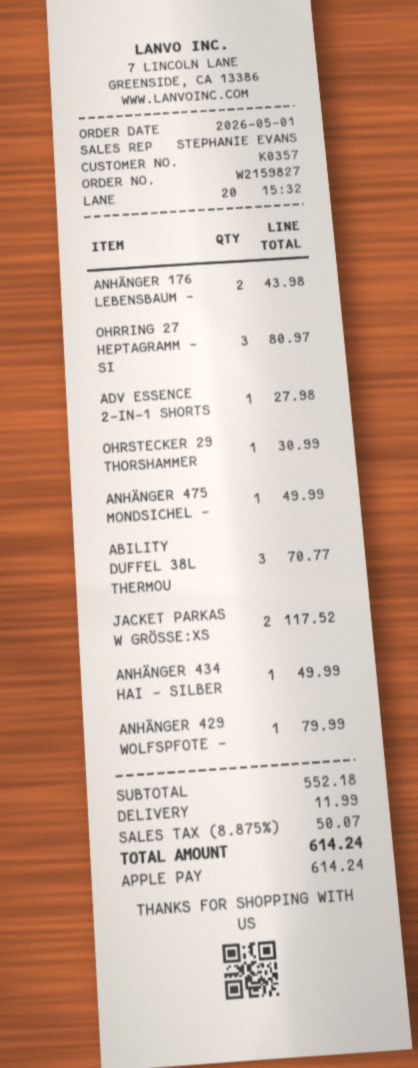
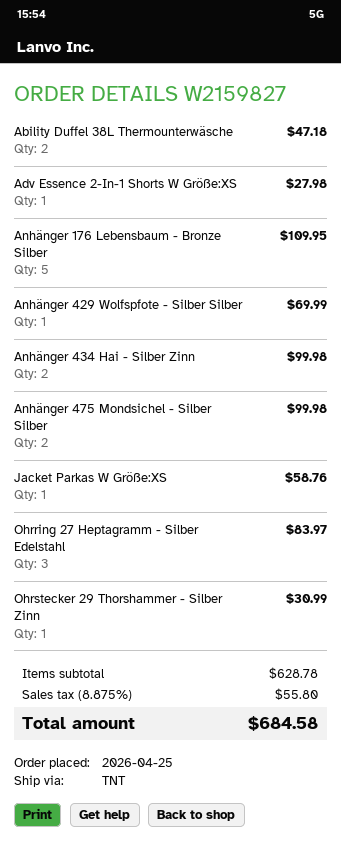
order date: 2026-05-01 -> 2026-04-25
ANHÄNGER 176 LEBENSBAUM -: 2 for 43.98 -> 5 for 109.95
OHRRING 27 HEPTAGRAMM - SI: 3 for 80.97 -> 3 for 83.97
ANHÄNGER 475 MONDSICHEL -: 1 for 49.99 -> 2 for 99.98
ABILITY DUFFEL 38L THERMOU: 3 for 70.77 -> 2 for 47.18
JACKET PARKAS W GRÖSSE:XS: 2 for 117.52 -> 1 for 58.76
ANHÄNGER 434 HAI - SILBER: 1 for 49.99 -> 2 for 99.98
ANHÄNGER 429 WOLFSPFOTE -: 1 for 79.99 -> 1 for 69.99
subtotal: 552.18 -> 628.78
shipping: 11.99 -> none
tax: 8.875% = 50.07 -> 8.875% = 55.80
total: 614.24 -> 684.58

